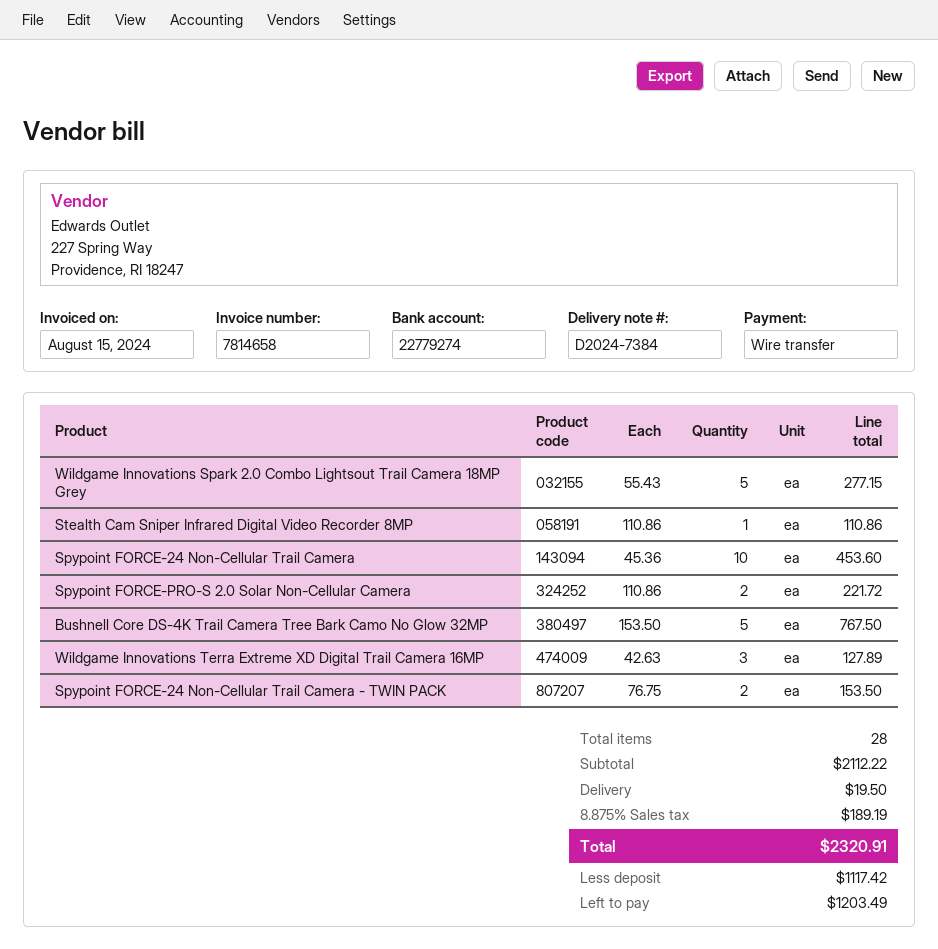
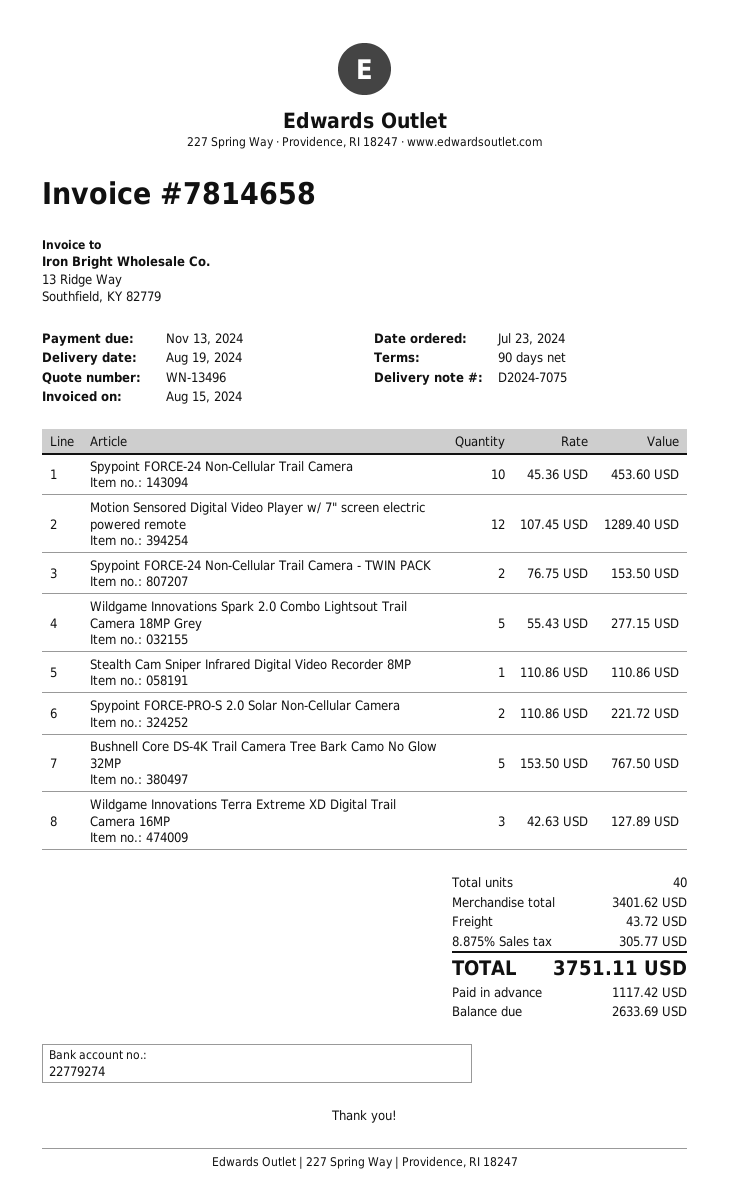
delivery note number: D2024-7384 -> D2024-7075
Motion Sensored Digital Video Player w/ 7" screen electric powered remote: none -> 12 x 107.45 = 1289.40
total quantity: 28 -> 40
subtotal: 2112.22 -> 3401.62
shipping: 19.50 -> 43.72
tax: 8.875% = 189.19 -> 8.875% = 305.77
total: 2320.91 -> 3751.11
balance: 1203.49 -> 2633.69

